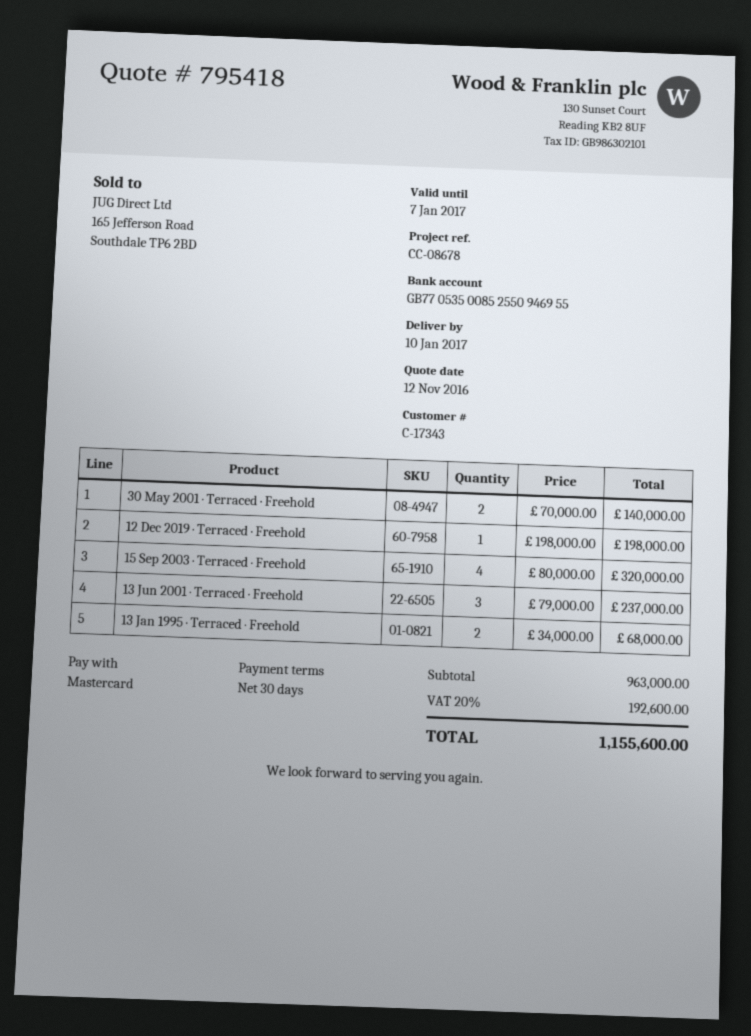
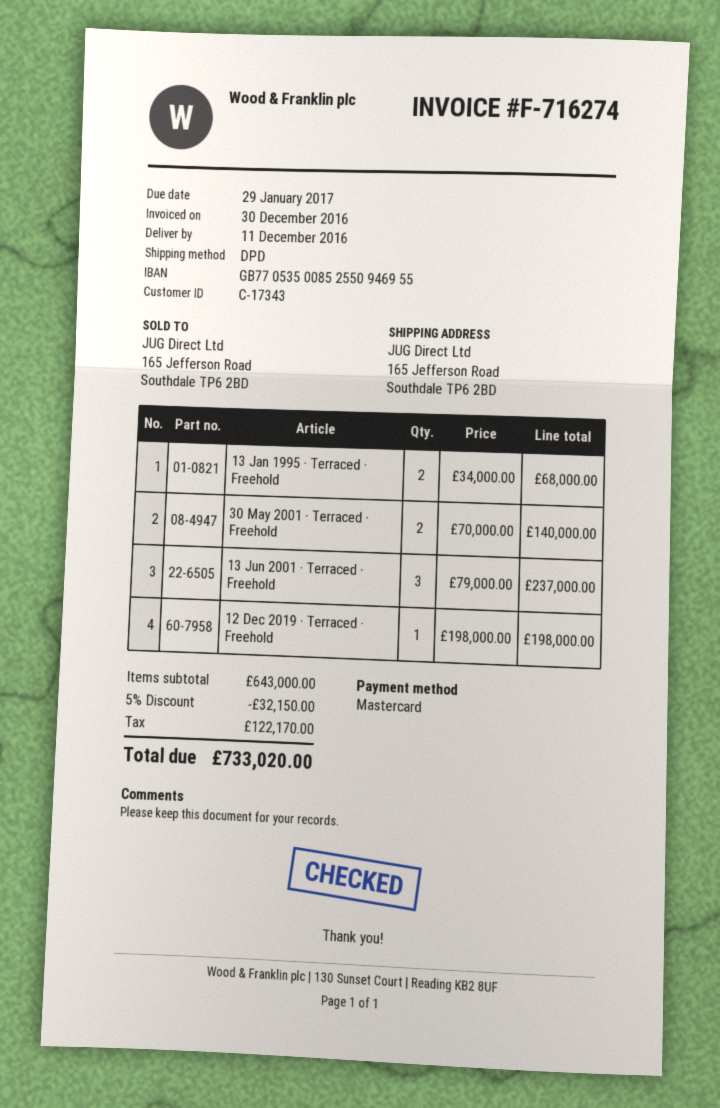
delivery date: 2017-01-10 -> 2016-12-11
15 Sep 2003 · Terraced · Freehold: 4 x 80000.00 = 320000.00 -> none
subtotal: 963000.00 -> 643000.00
discount: none -> 5% = 32150.00
tax: 192600.00 -> 122170.00
total: 1155600.00 -> 733020.00

